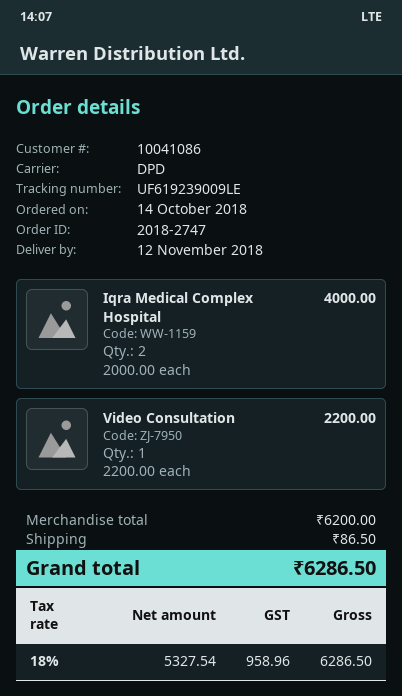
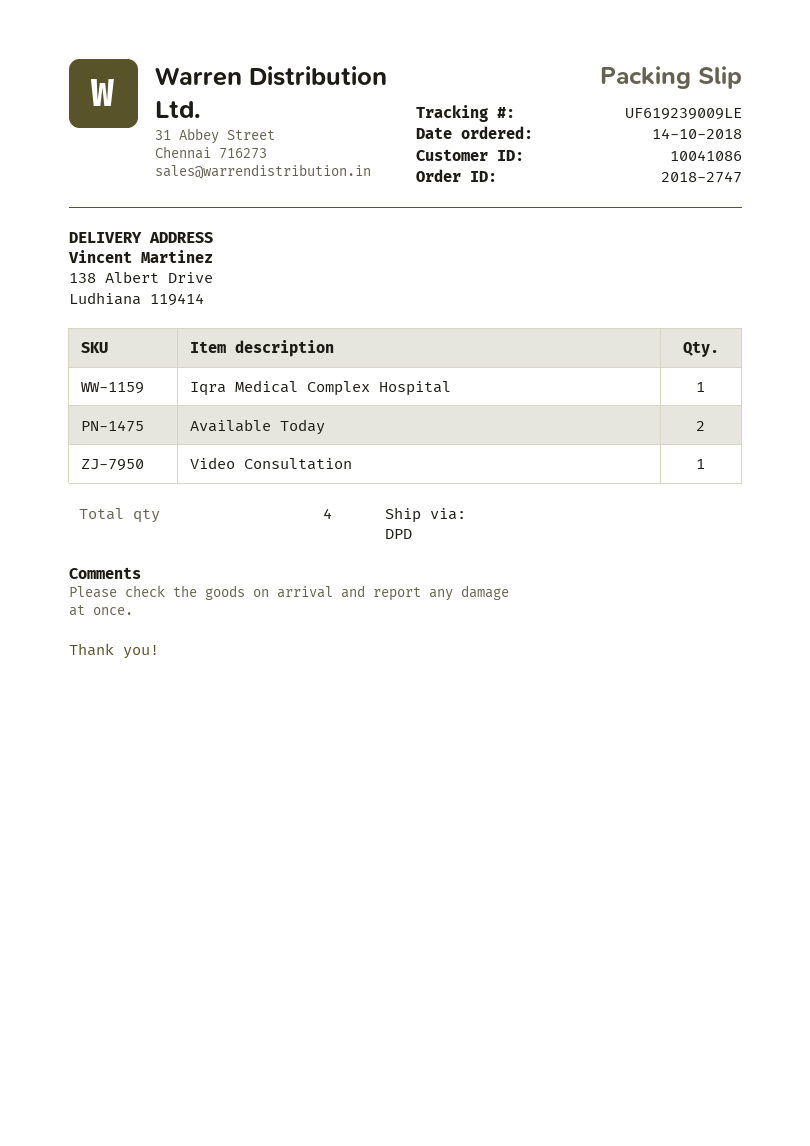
Iqra Medical Complex Hospital: 2 -> 1
Available Today: none -> 2

